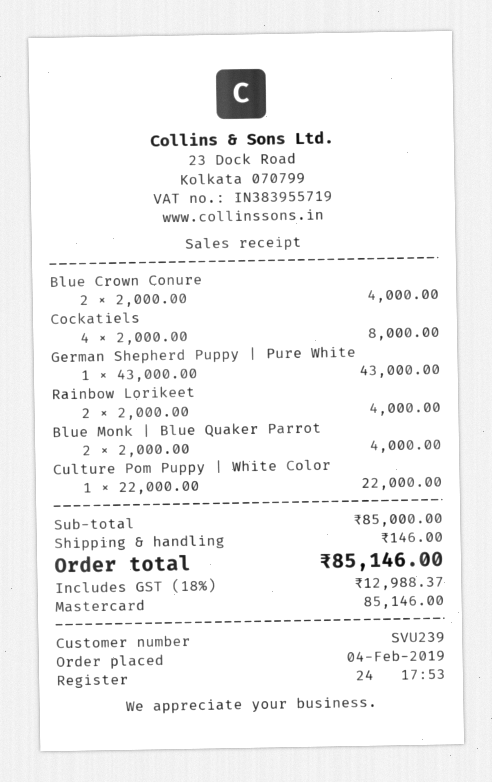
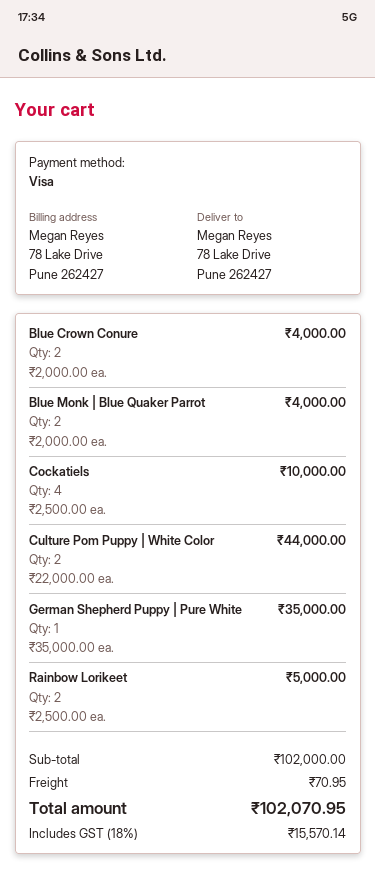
payment method: Mastercard -> Visa
Cockatiels: 4 x 2000.00 = 8000.00 -> 4 x 2500.00 = 10000.00
German Shepherd Puppy | Pure White: 1 x 43000.00 = 43000.00 -> 1 x 35000.00 = 35000.00
Rainbow Lorikeet: 2 x 2000.00 = 4000.00 -> 2 x 2500.00 = 5000.00
Culture Pom Puppy | White Color: 1 x 22000.00 = 22000.00 -> 2 x 22000.00 = 44000.00
subtotal: 85000.00 -> 102000.00
shipping: 146.00 -> 70.95
tax: 18% = 12988.37 -> 18% = 15570.14
total: 85146.00 -> 102070.95

